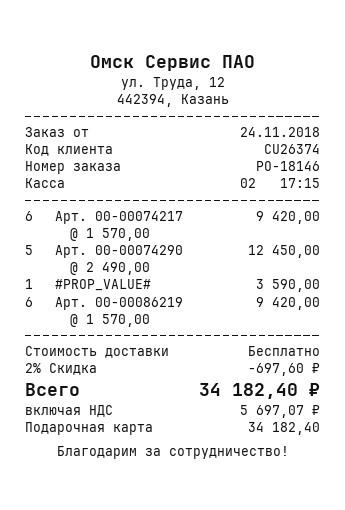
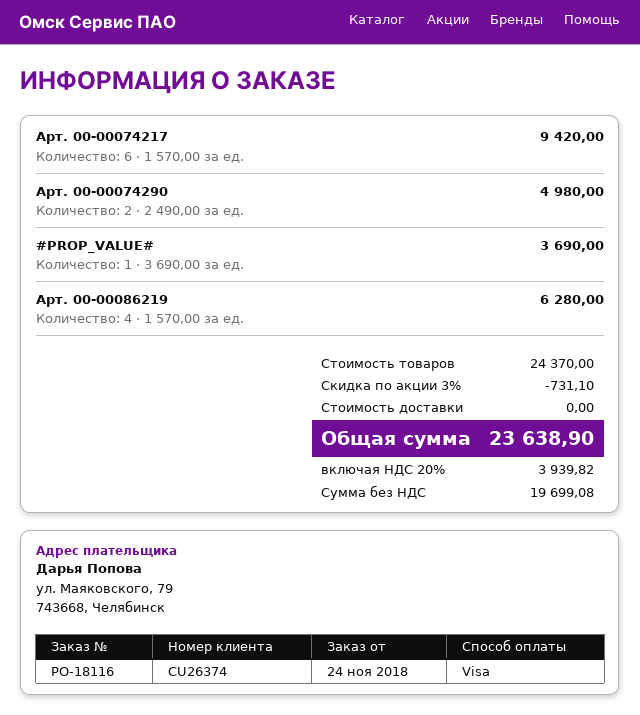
order number: PO-18146 -> PO-18116
payment method: gift card -> Visa
Арт. 00-00074290: 5 x 2490.00 = 12450.00 -> 2 x 2490.00 = 4980.00
#PROP_VALUE#: 1 x 3590.00 = 3590.00 -> 1 x 3690.00 = 3690.00
Арт. 00-00086219: 6 x 1570.00 = 9420.00 -> 4 x 1570.00 = 6280.00
discount: 2% = 697.60 -> 3% = 731.10
tax: 5697.07 -> 3939.82
total: 34182.40 -> 23638.90

